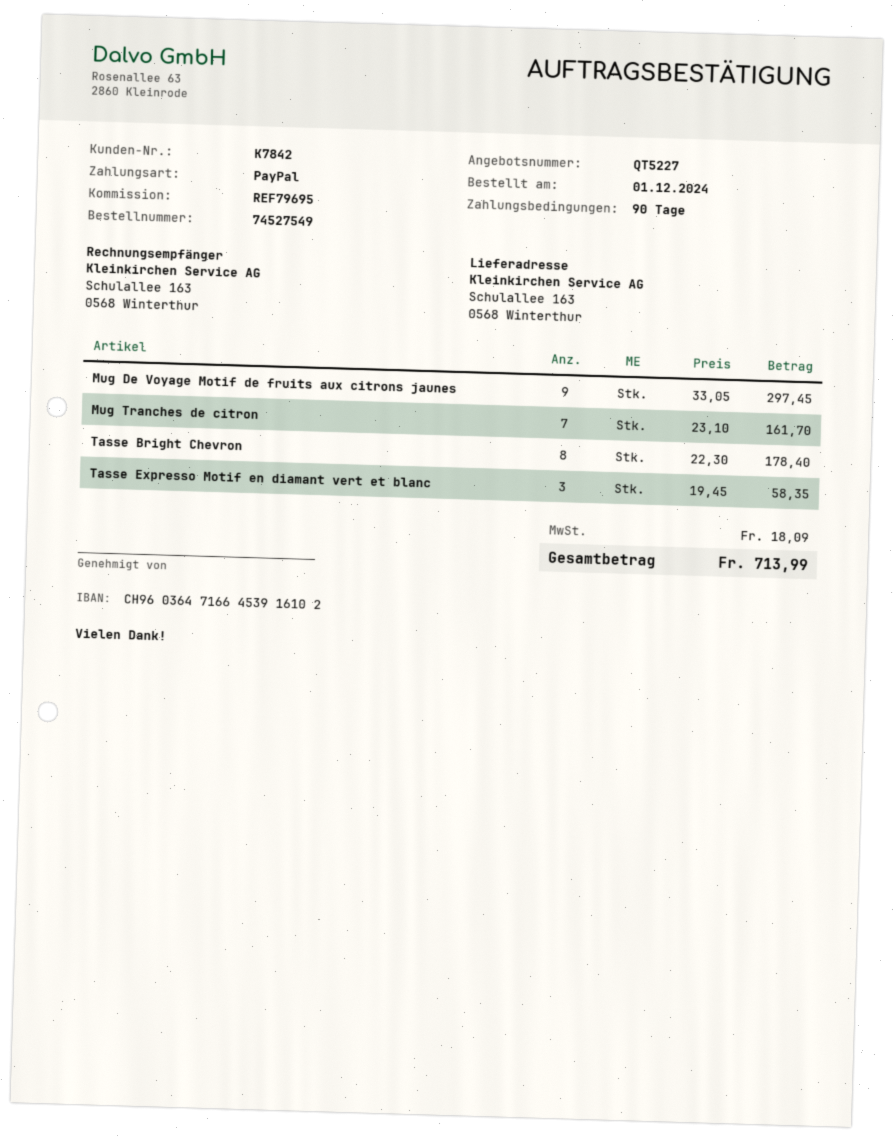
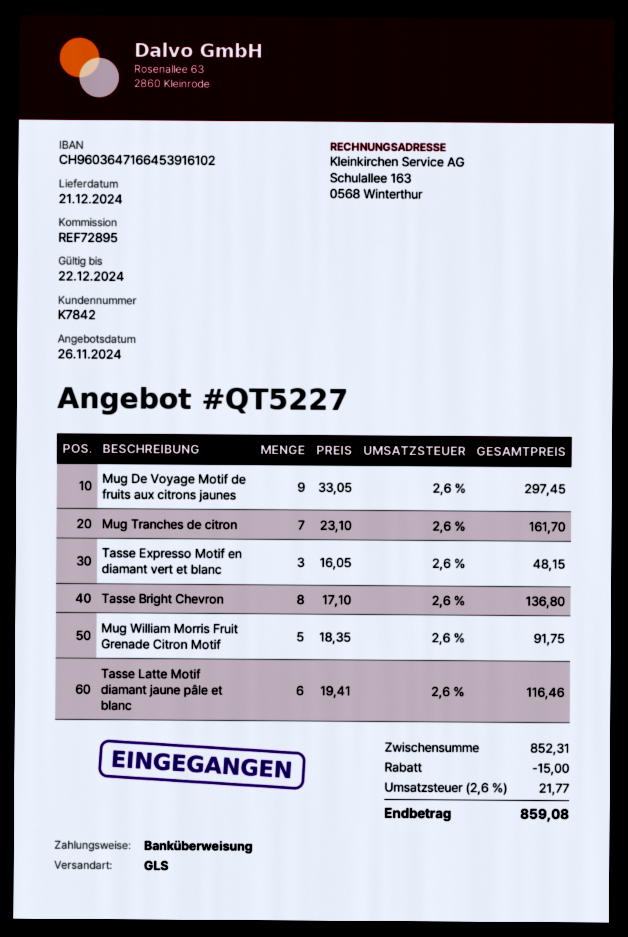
reference: REF79695 -> REF72895
payment method: PayPal -> bank transfer
Tasse Bright Chevron: 8 x 22.30 = 178.40 -> 8 x 17.10 = 136.80
Tasse Expresso Motif en diamant vert et blanc: 3 x 19.45 = 58.35 -> 3 x 16.05 = 48.15
Mug William Morris Fruit Grenade Citron Motif: none -> 5 x 18.35 = 91.75
Tasse Latte Motif diamant jaune pâle et blanc: none -> 6 x 19.41 = 116.46
discount: none -> 15.00
tax: 18.09 -> 21.77
total: 713.99 -> 859.08

